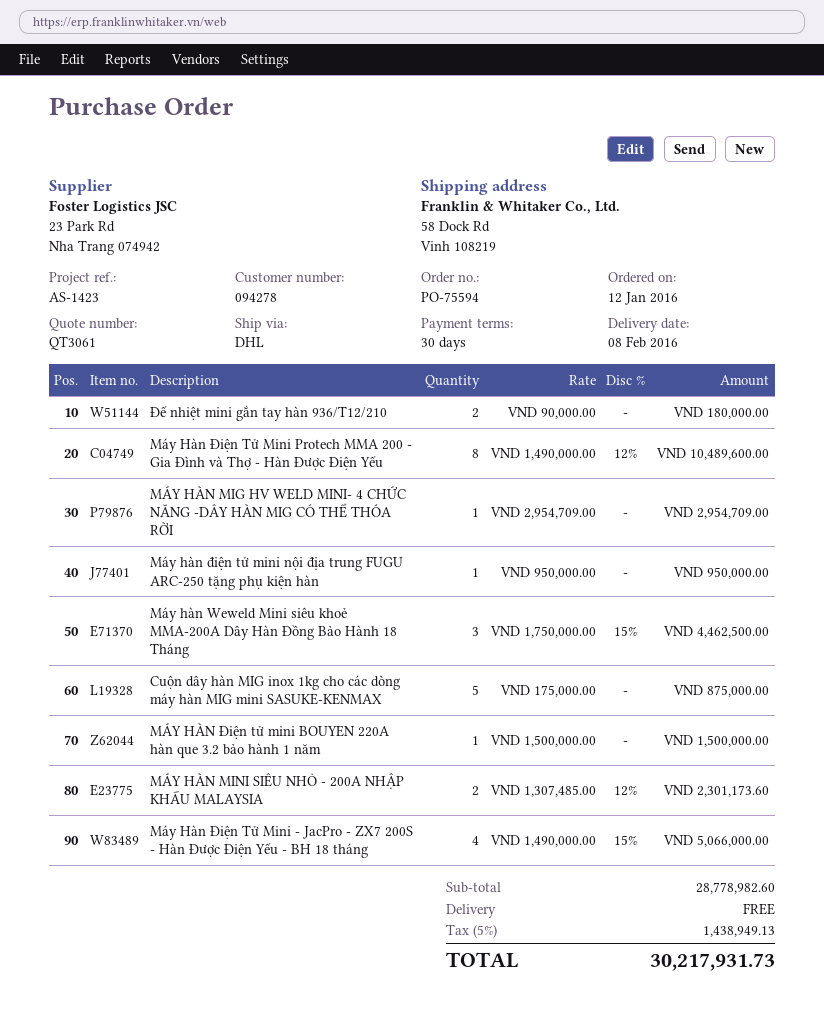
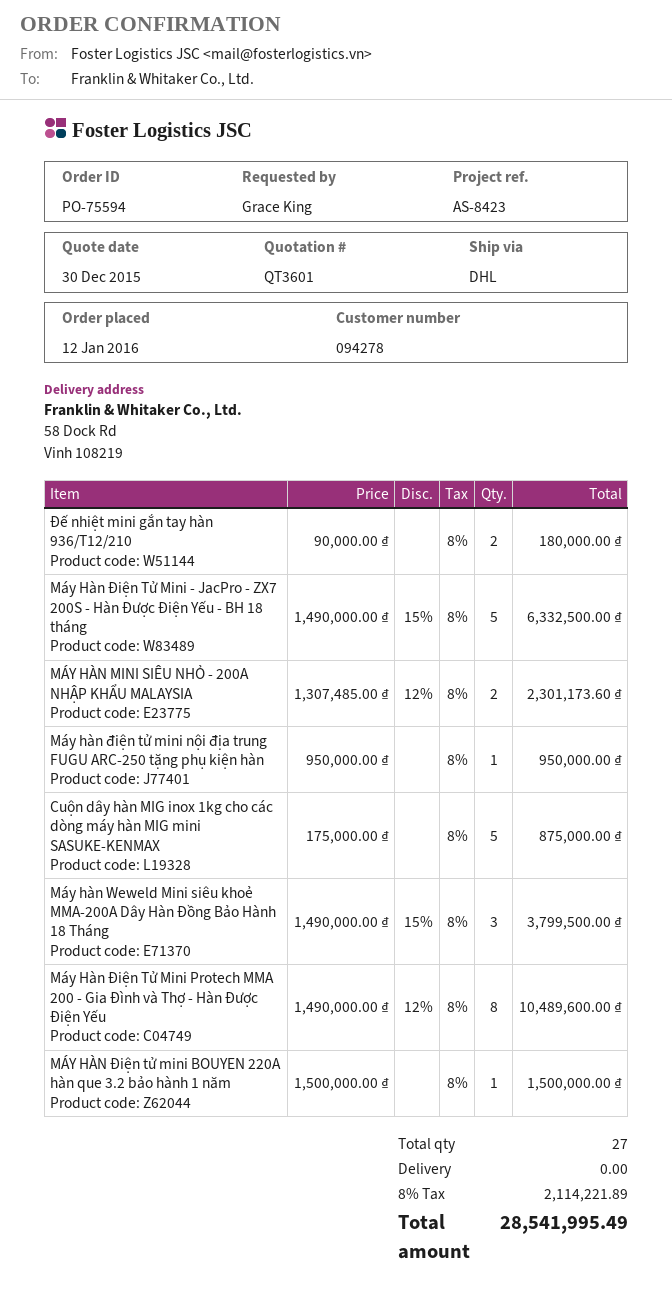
quote number: QT3061 -> QT3601
reference: AS-1423 -> AS-8423
MÁY HÀN MIG HV WELD MINI- 4 CHỨC NĂNG -DÂY HÀN MIG CÓ THỂ THÓA RỜI: 1 x 2954709.00 = 2954709.00 -> none
Máy hàn Weweld Mini siêu khoẻ MMA-200A Dây Hàn Đồng Bảo Hành 18 Tháng: 3 x 1750000.00 - 15% = 4462500.00 -> 3 x 1490000.00 - 15% = 3799500.00
Máy Hàn Điện Tử Mini - JacPro - ZX7 200S - Hàn Được Điện Yếu - BH 18 tháng: 4 x 1490000.00 - 15% = 5066000.00 -> 5 x 1490000.00 - 15% = 6332500.00
tax: 5% = 1438949.13 -> 8% = 2114221.89
total: 30217931.73 -> 28541995.49

